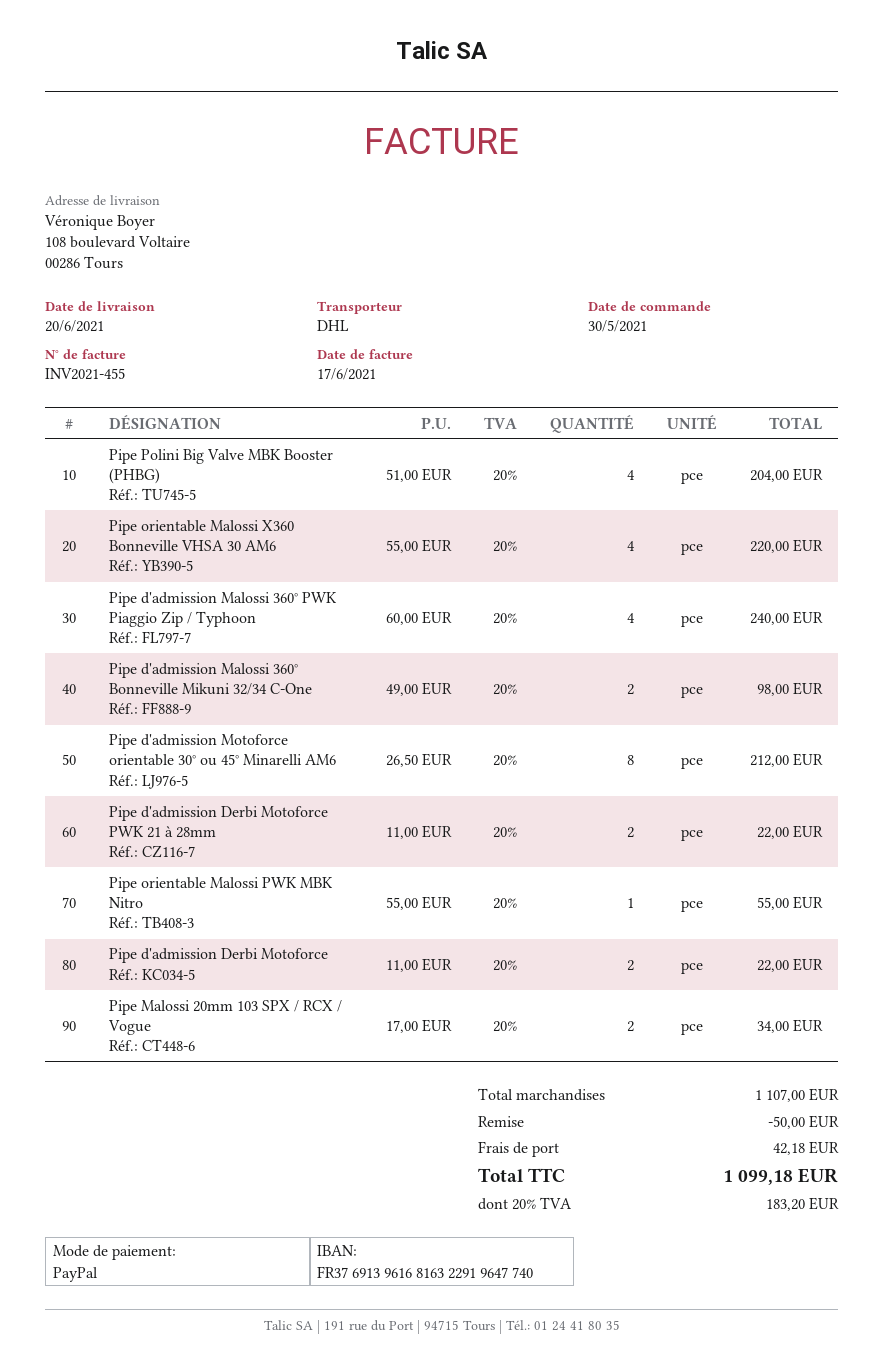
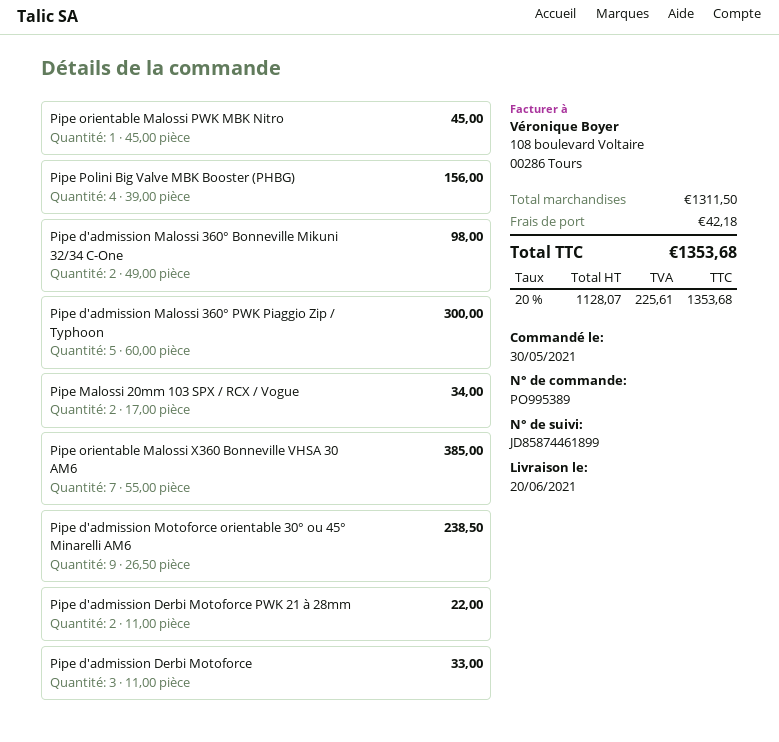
Pipe Polini Big Valve MBK Booster (PHBG): 4 x 51.00 = 204.00 -> 4 x 39.00 = 156.00
Pipe orientable Malossi X360 Bonneville VHSA 30 AM6: 4 x 55.00 = 220.00 -> 7 x 55.00 = 385.00
Pipe d'admission Malossi 360° PWK Piaggio Zip / Typhoon: 4 x 60.00 = 240.00 -> 5 x 60.00 = 300.00
Pipe d'admission Motoforce orientable 30° ou 45° Minarelli AM6: 8 x 26.50 = 212.00 -> 9 x 26.50 = 238.50
Pipe orientable Malossi PWK MBK Nitro: 1 x 55.00 = 55.00 -> 1 x 45.00 = 45.00
Pipe d'admission Derbi Motoforce: 2 x 11.00 = 22.00 -> 3 x 11.00 = 33.00
subtotal: 1107.00 -> 1311.50
discount: 50.00 -> none
tax: 20% = 183.20 -> 20% = 225.61
total: 1099.18 -> 1353.68

